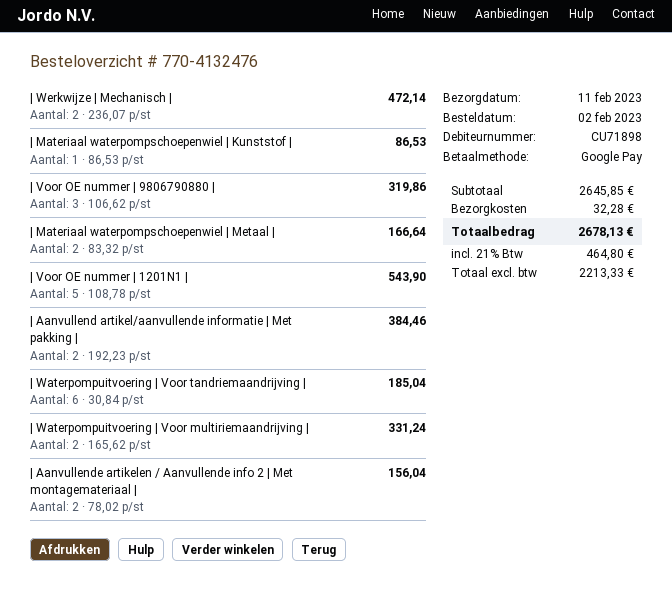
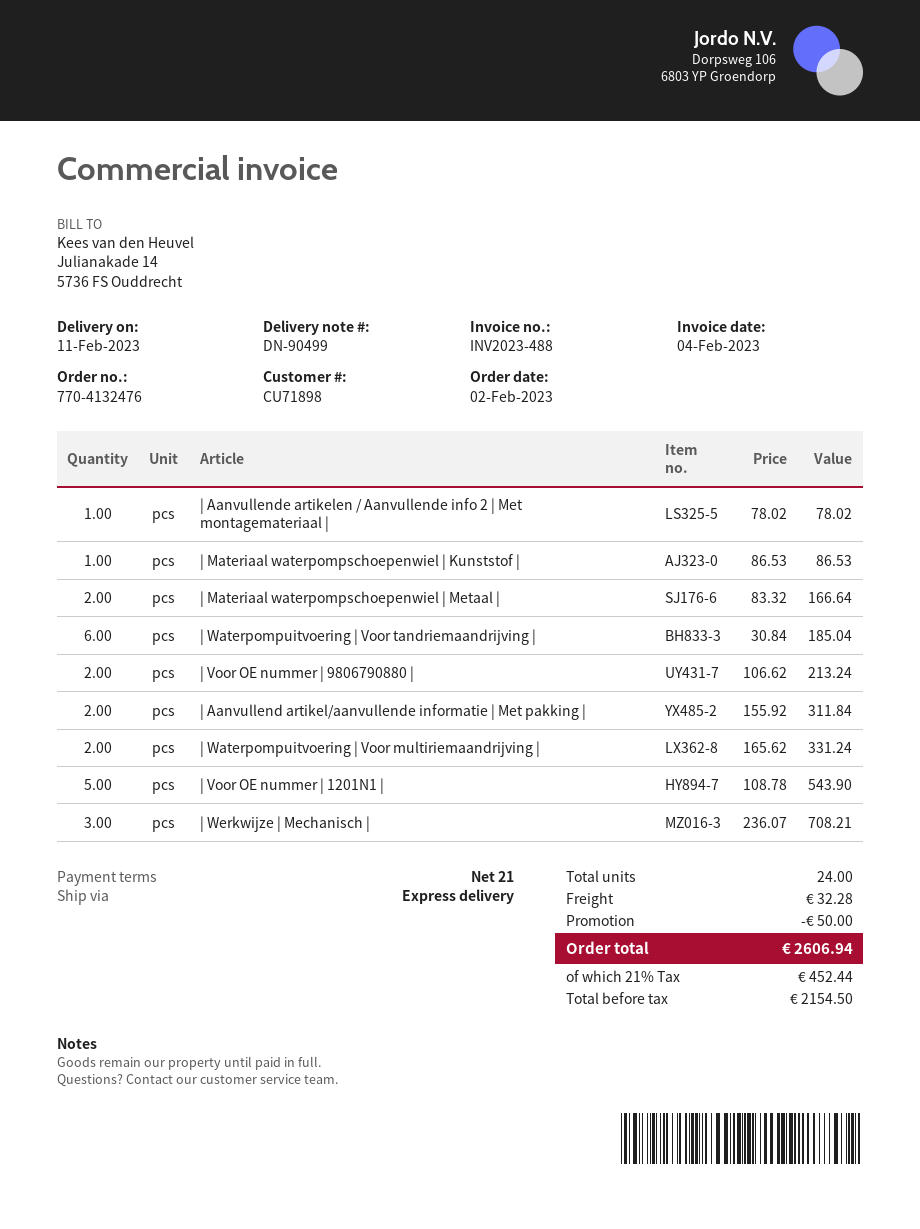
| Werkwijze | Mechanisch |: 2 x 236.07 = 472.14 -> 3 x 236.07 = 708.21
| Voor OE nummer | 9806790880 |: 3 x 106.62 = 319.86 -> 2 x 106.62 = 213.24
| Aanvullend artikel/aanvullende informatie | Met pakking |: 2 x 192.23 = 384.46 -> 2 x 155.92 = 311.84
| Aanvullende artikelen / Aanvullende info 2 | Met montagemateriaal |: 2 x 78.02 = 156.04 -> 1 x 78.02 = 78.02
discount: none -> 50.00
net: 2213.33 -> 2154.50
tax: 21% = 464.80 -> 21% = 452.44
total: 2678.13 -> 2606.94

